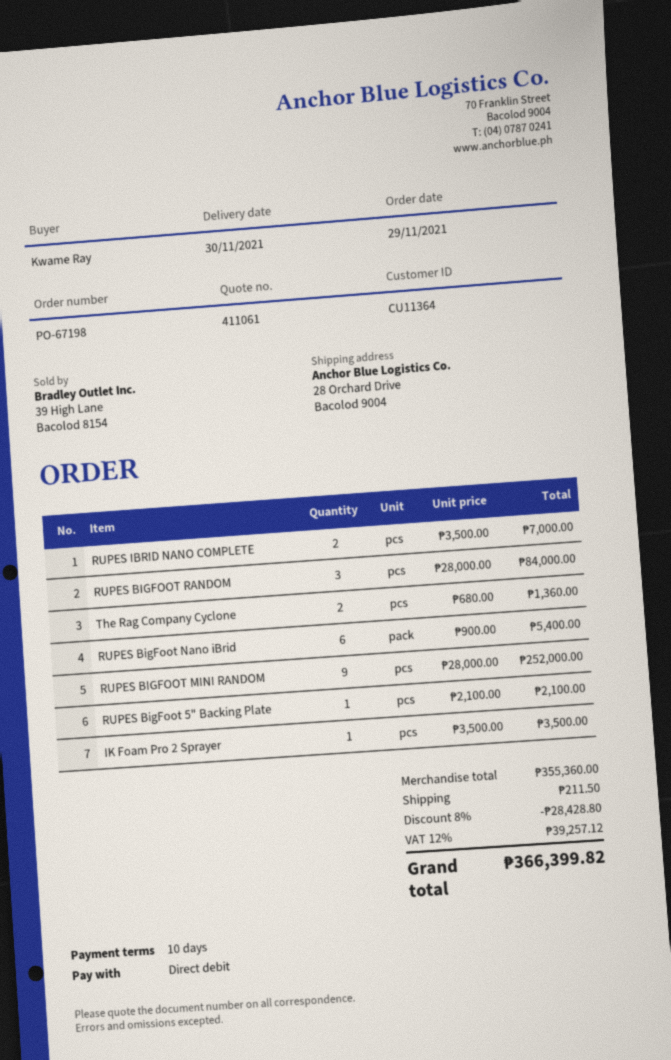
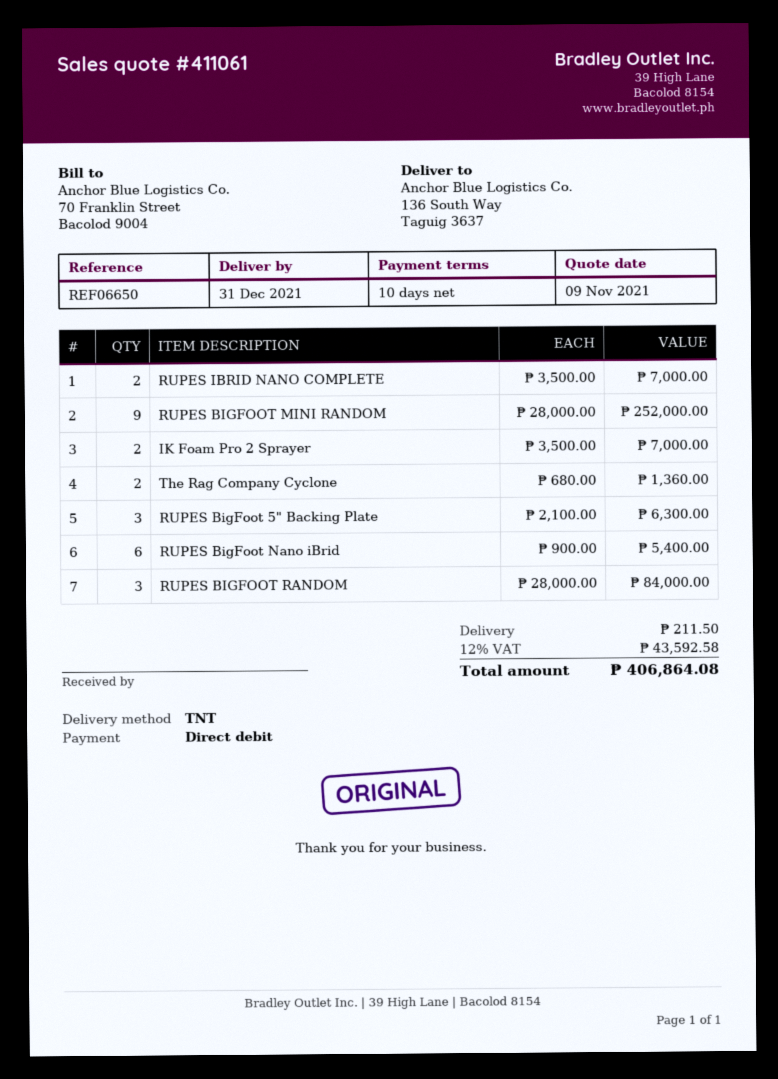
delivery date: 2021-11-30 -> 2021-12-31
ship to: 28 Orchard Drive, Bacolod 9004 -> 136 South Way, Taguig 3637
RUPES BigFoot 5" Backing Plate: 1 x 2100.00 = 2100.00 -> 3 x 2100.00 = 6300.00
IK Foam Pro 2 Sprayer: 1 x 3500.00 = 3500.00 -> 2 x 3500.00 = 7000.00
discount: 8% = 28428.80 -> none
tax: 12% = 39257.12 -> 12% = 43592.58
total: 366399.82 -> 406864.08

